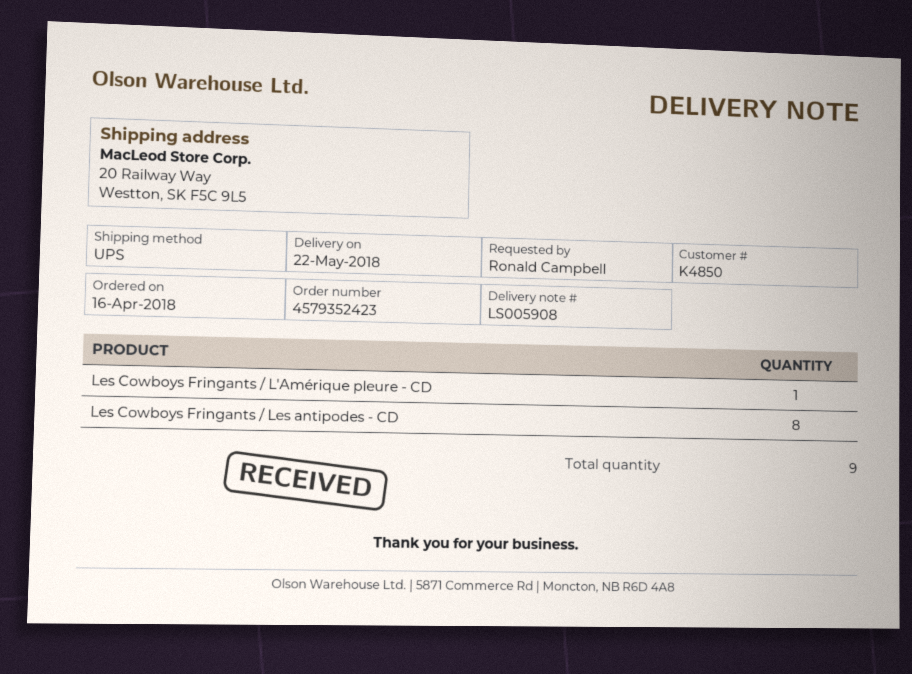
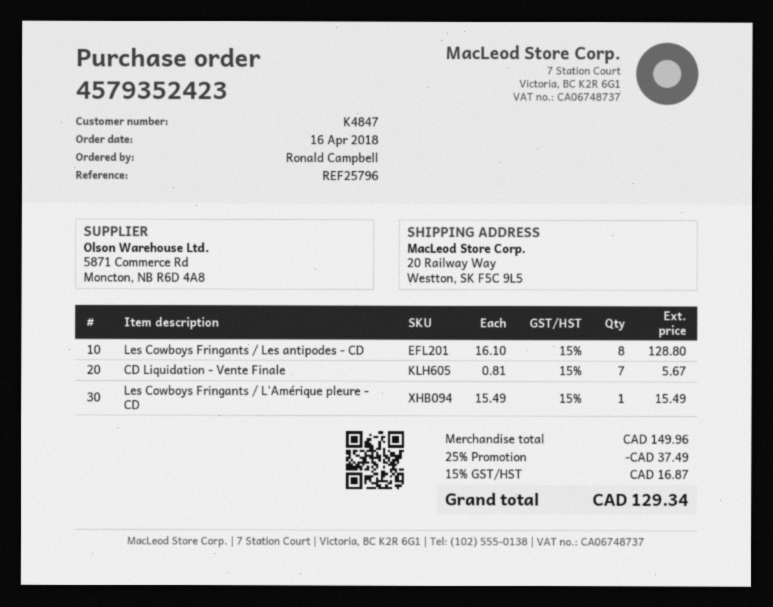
customer number: K4850 -> K4847
CD Liquidation - Vente Finale: none -> 7

